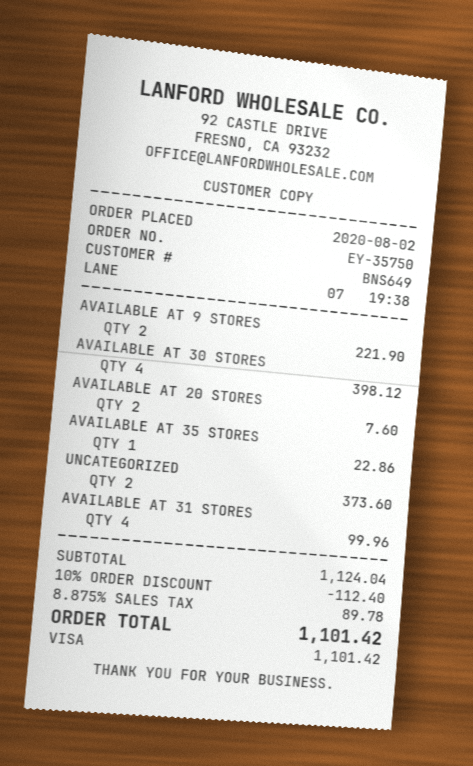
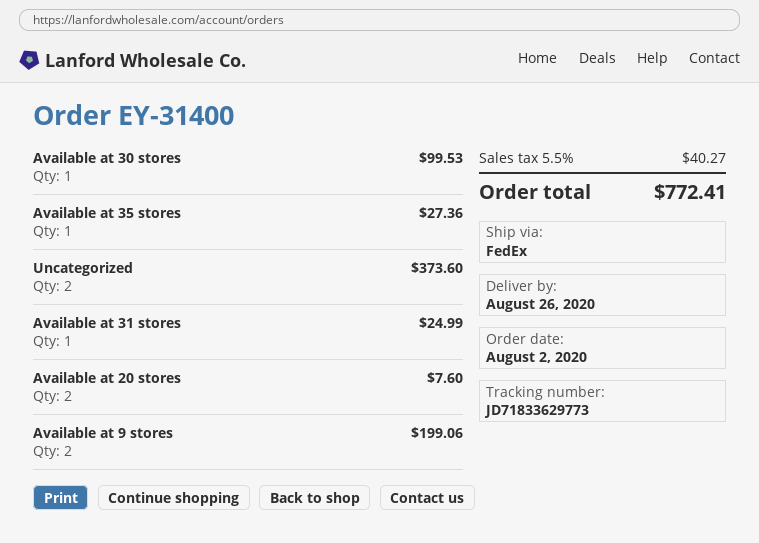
order number: EY-35750 -> EY-31400
AVAILABLE AT 9 STORES: 2 for 221.90 -> 2 for 199.06
AVAILABLE AT 30 STORES: 4 for 398.12 -> 1 for 99.53
AVAILABLE AT 35 STORES: 1 for 22.86 -> 1 for 27.36
AVAILABLE AT 31 STORES: 4 for 99.96 -> 1 for 24.99
discount: 10% = 112.40 -> none
tax: 8.875% = 89.78 -> 5.5% = 40.27
total: 1101.42 -> 772.41

